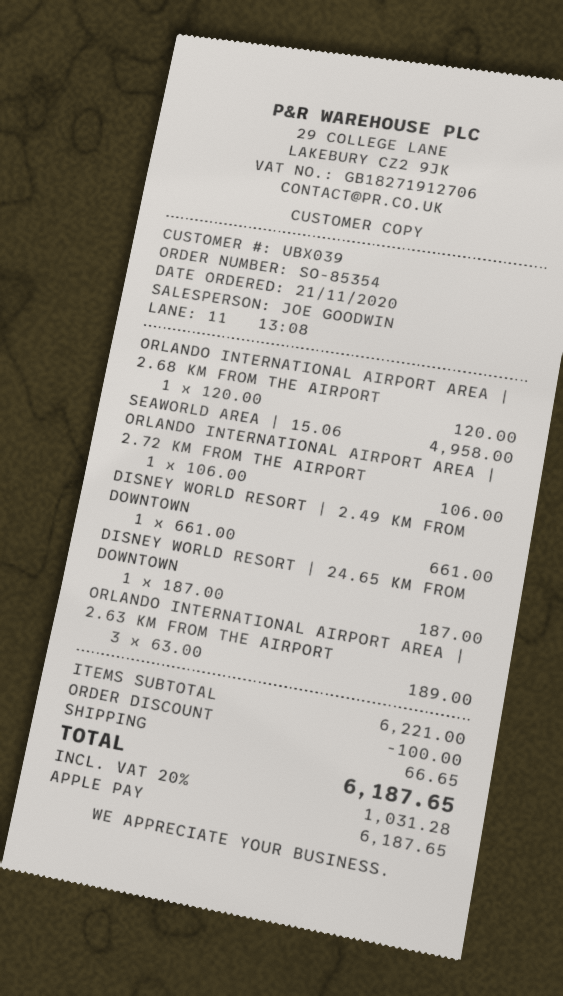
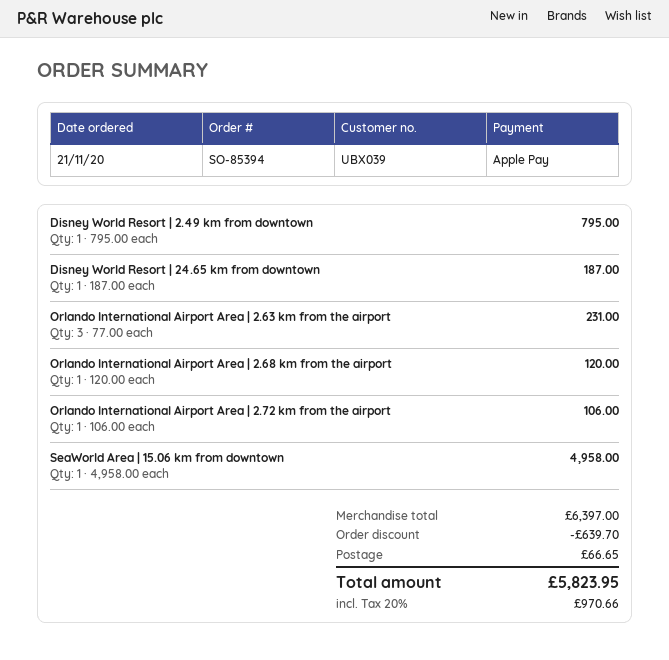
order number: SO-85354 -> SO-85394
DISNEY WORLD RESORT | 2.49 KM FROM DOWNTOWN: 1 x 661.00 = 661.00 -> 1 x 795.00 = 795.00
ORLANDO INTERNATIONAL AIRPORT AREA | 2.63 KM FROM THE AIRPORT: 3 x 63.00 = 189.00 -> 3 x 77.00 = 231.00
subtotal: 6221.00 -> 6397.00
discount: 100.00 -> 639.70
tax: 20% = 1031.28 -> 20% = 970.66
total: 6187.65 -> 5823.95

